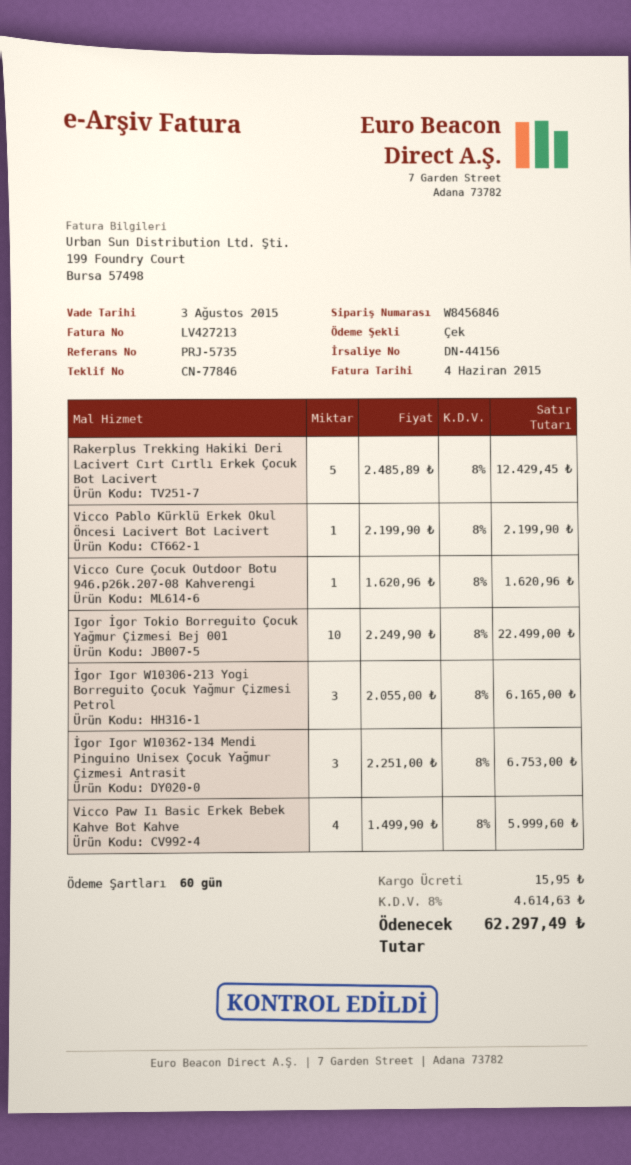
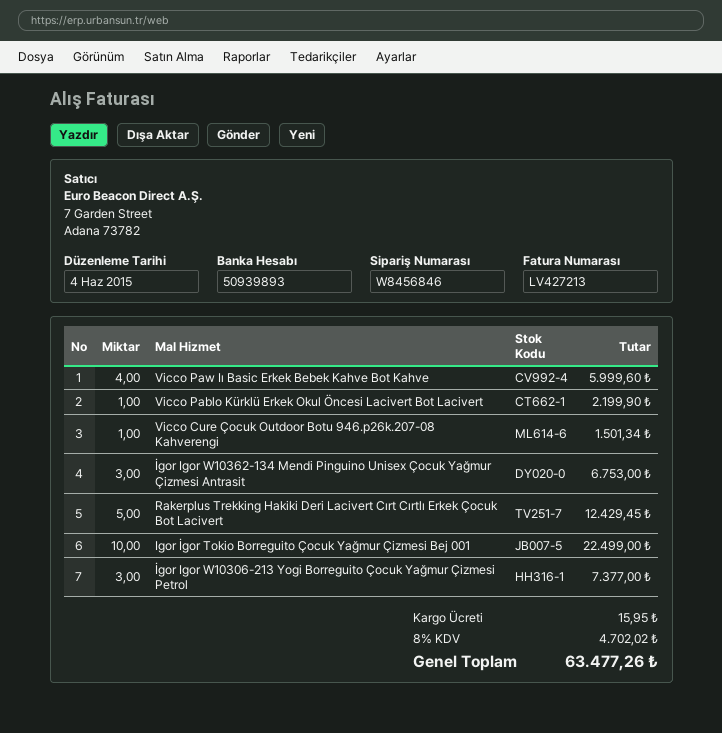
Vicco Cure Çocuk Outdoor Botu 946.p26k.207-08 Kahverengi: 1 for 1620.96 -> 1 for 1501.34
İgor Igor W10306-213 Yogi Borreguito Çocuk Yağmur Çizmesi Petrol: 3 for 6165.00 -> 3 for 7377.00
tax: 8% = 4614.63 -> 8% = 4702.02
total: 62297.49 -> 63477.26

